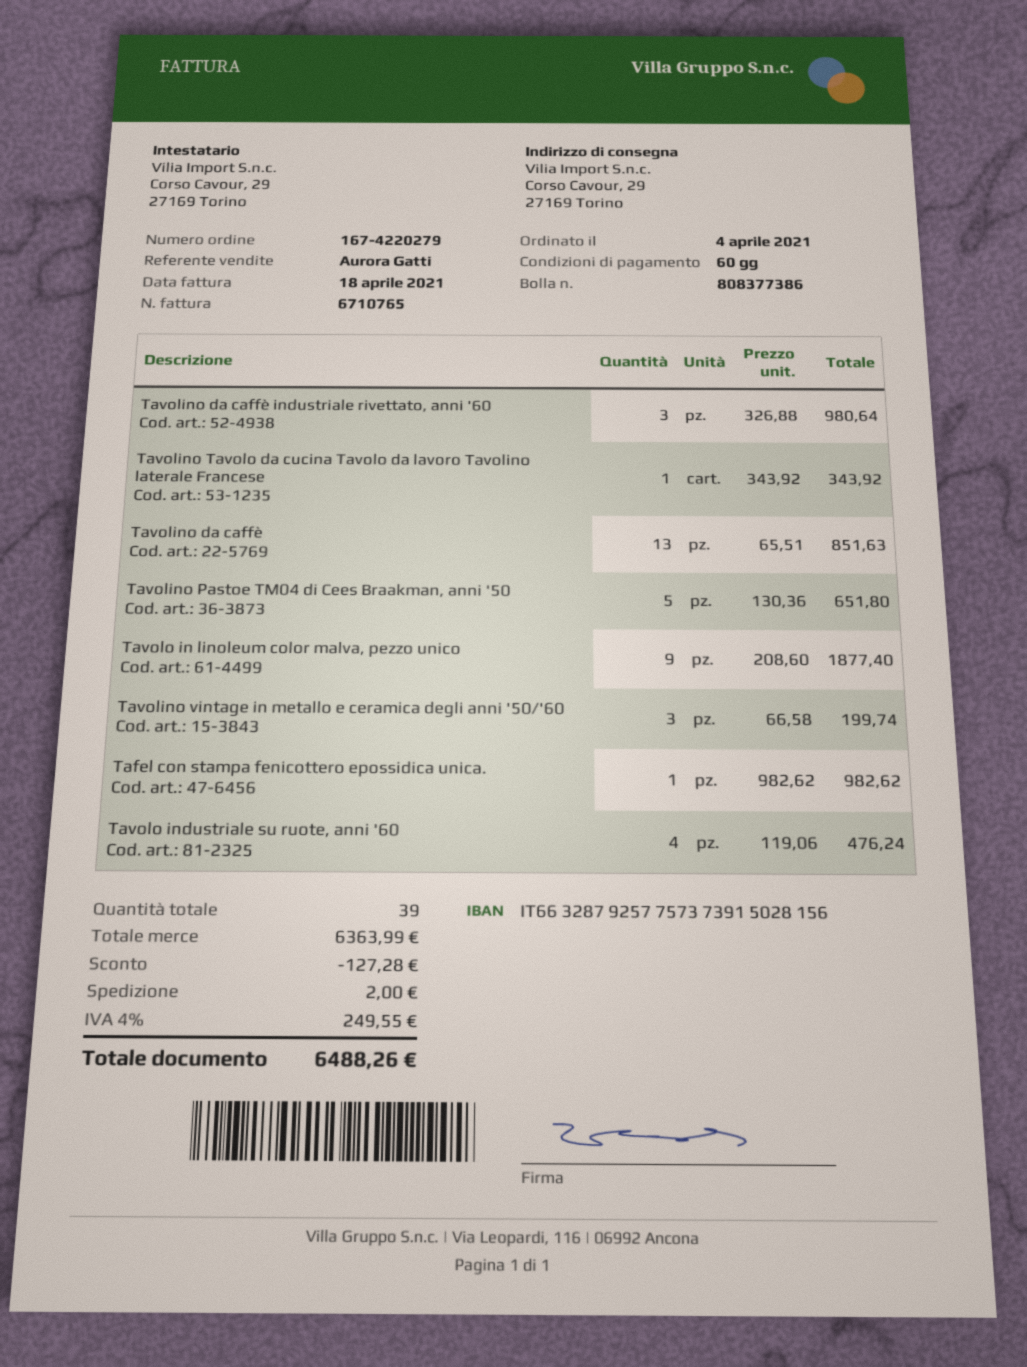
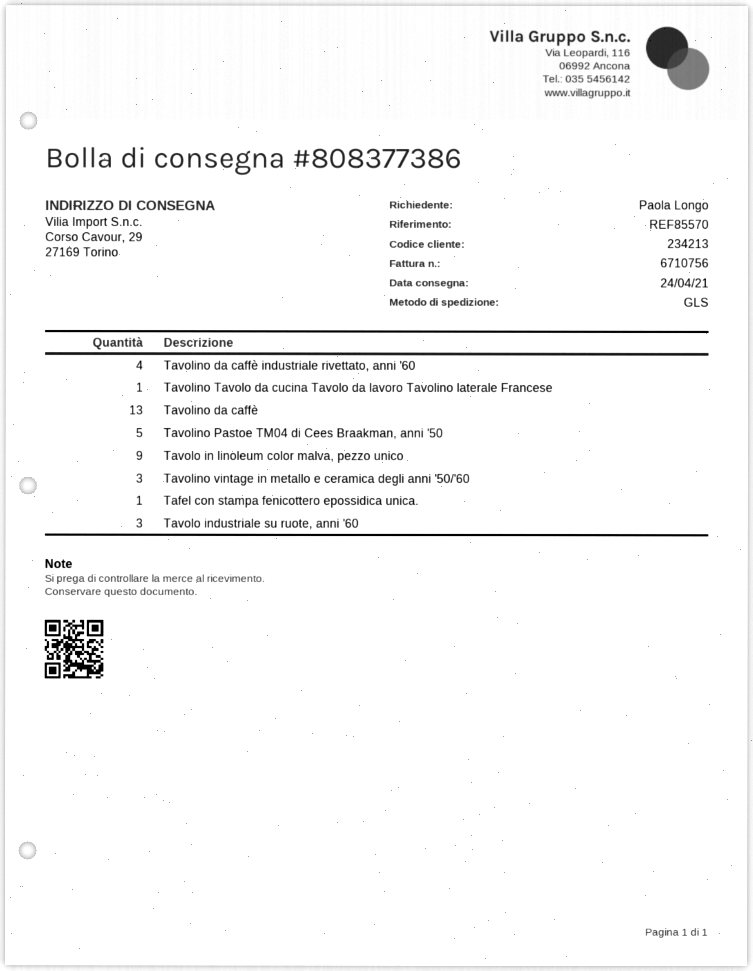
invoice number: 6710765 -> 6710756
Tavolino da caffè industriale rivettato, anni '60: 3 -> 4
Tavolo industriale su ruote, anni '60: 4 -> 3

